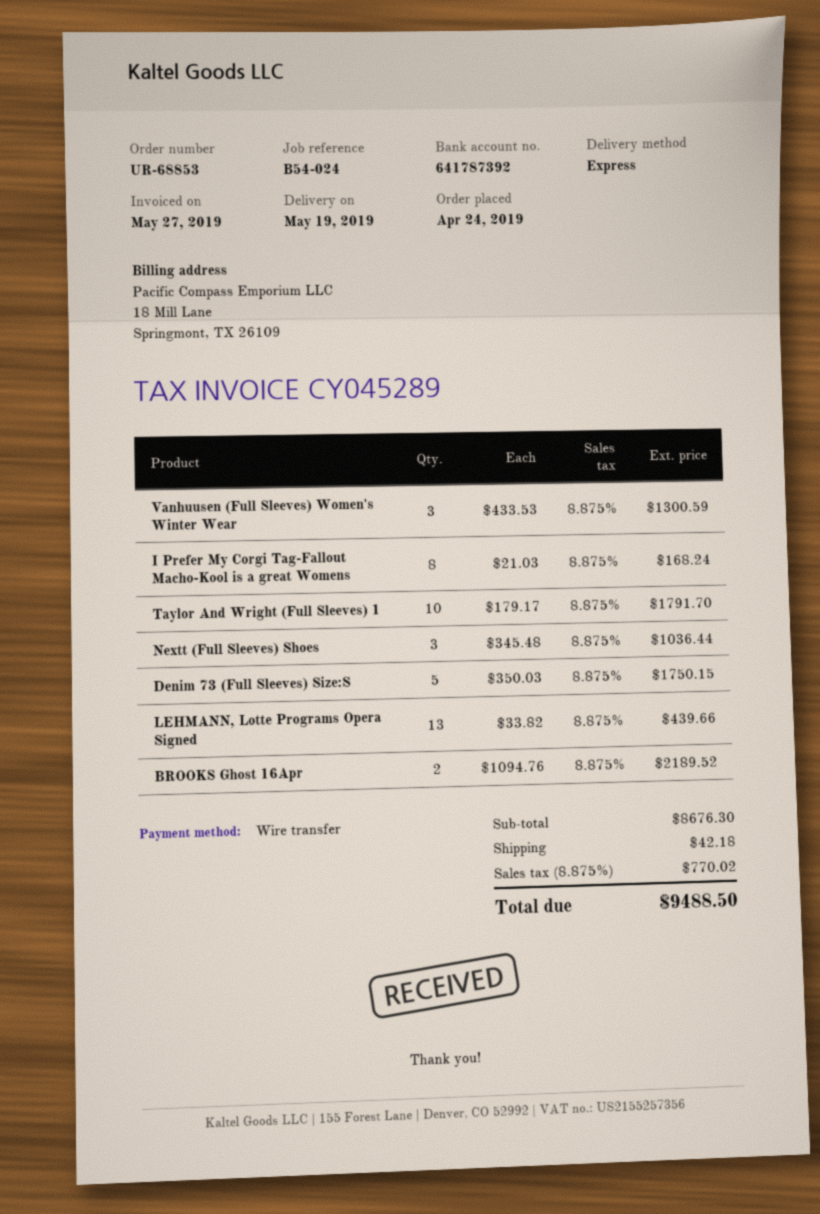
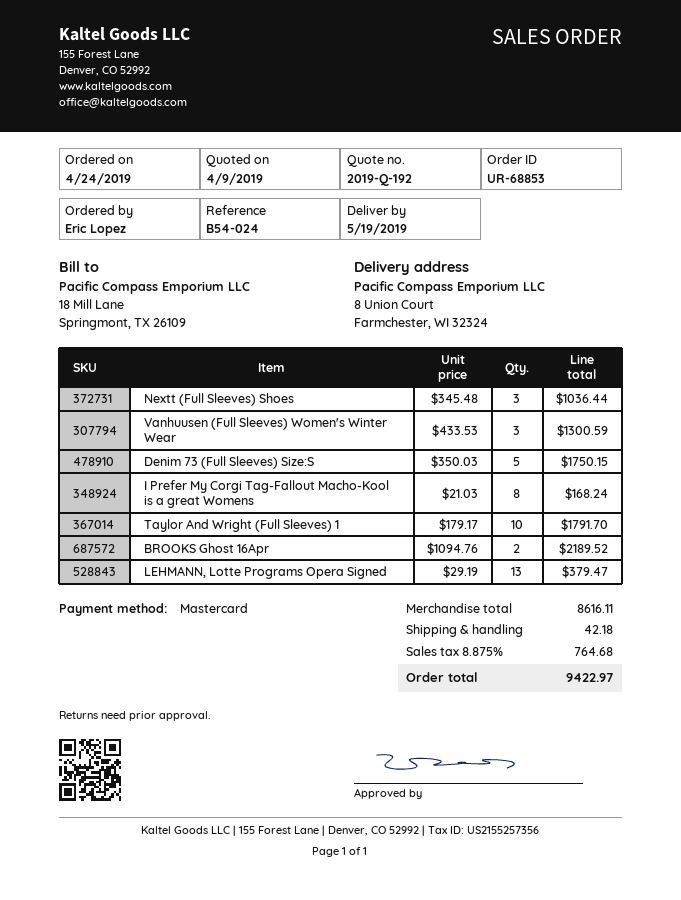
payment method: bank transfer -> Mastercard
LEHMANN, Lotte Programs Opera Signed: 13 x 33.82 = 439.66 -> 13 x 29.19 = 379.47
subtotal: 8676.30 -> 8616.11
tax: 8.875% = 770.02 -> 8.875% = 764.68
total: 9488.50 -> 9422.97

